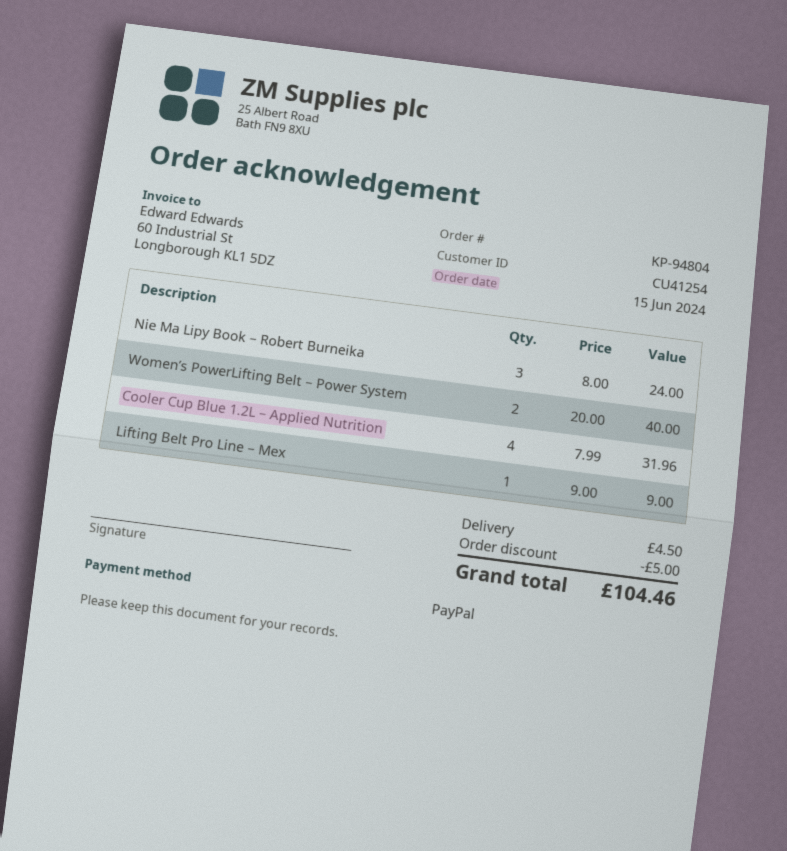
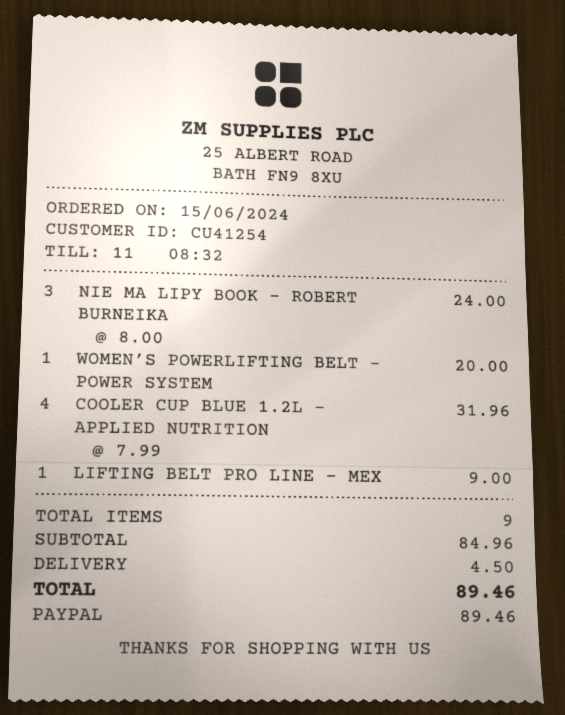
Women’s PowerLifting Belt – Power System: 2 x 20.00 = 40.00 -> 1 x 20.00 = 20.00
discount: 5.00 -> none
total: 104.46 -> 89.46

